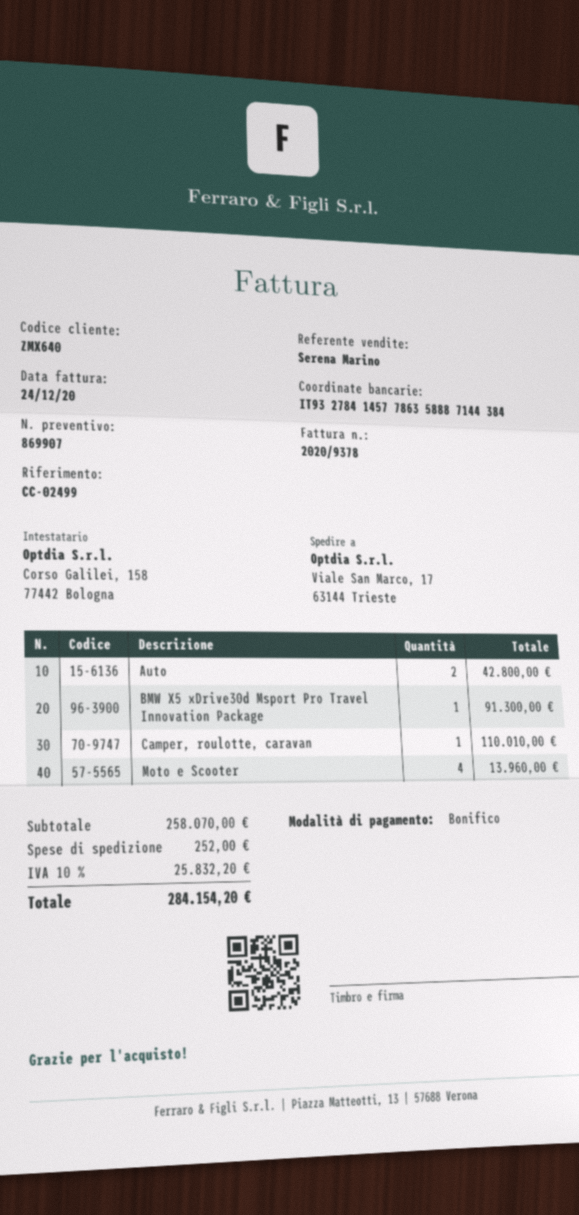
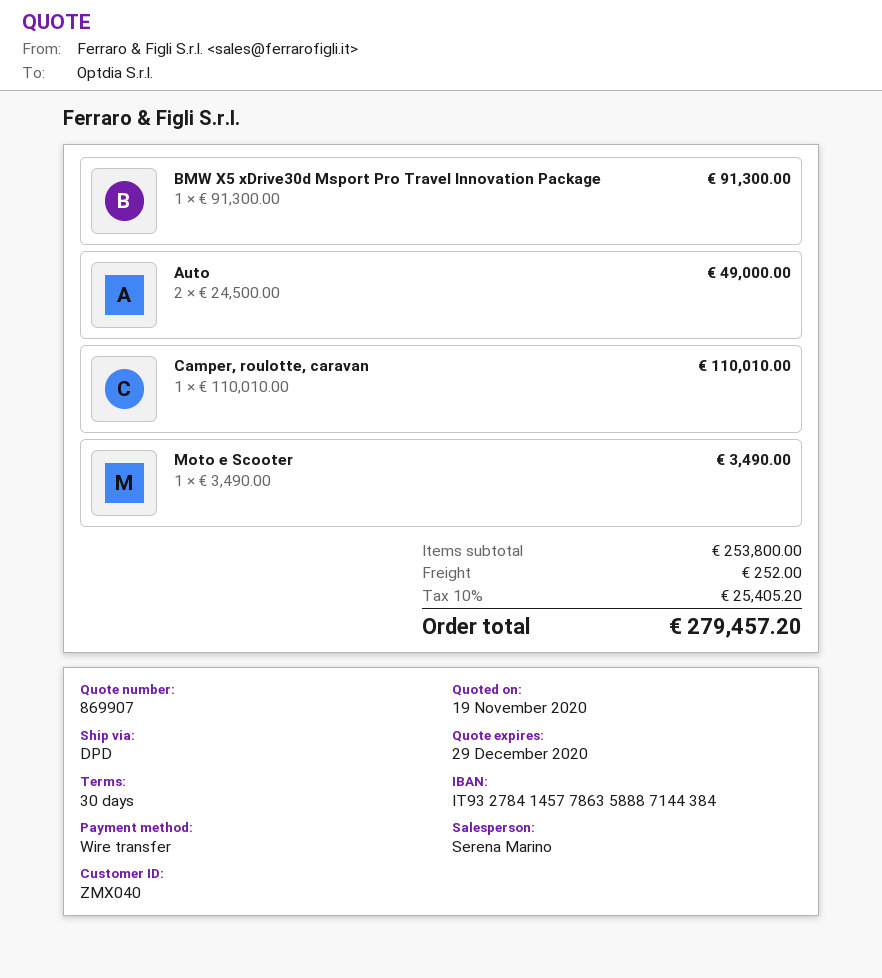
customer number: ZMX640 -> ZMX040
Auto: 2 for 42800.00 -> 2 for 49000.00
Moto e Scooter: 4 for 13960.00 -> 1 for 3490.00
subtotal: 258070.00 -> 253800.00
tax: 10% = 25832.20 -> 10% = 25405.20
total: 284154.20 -> 279457.20

